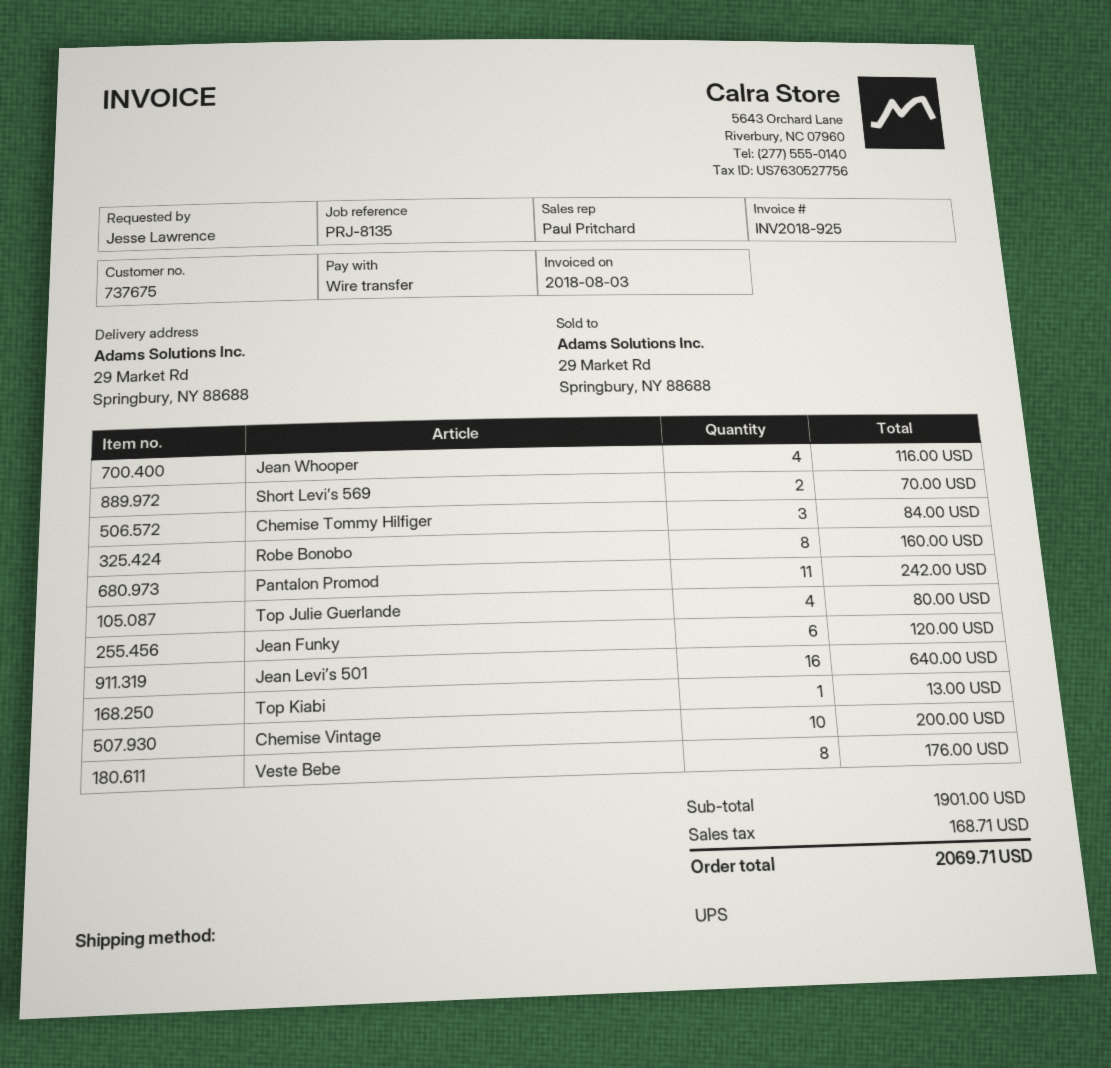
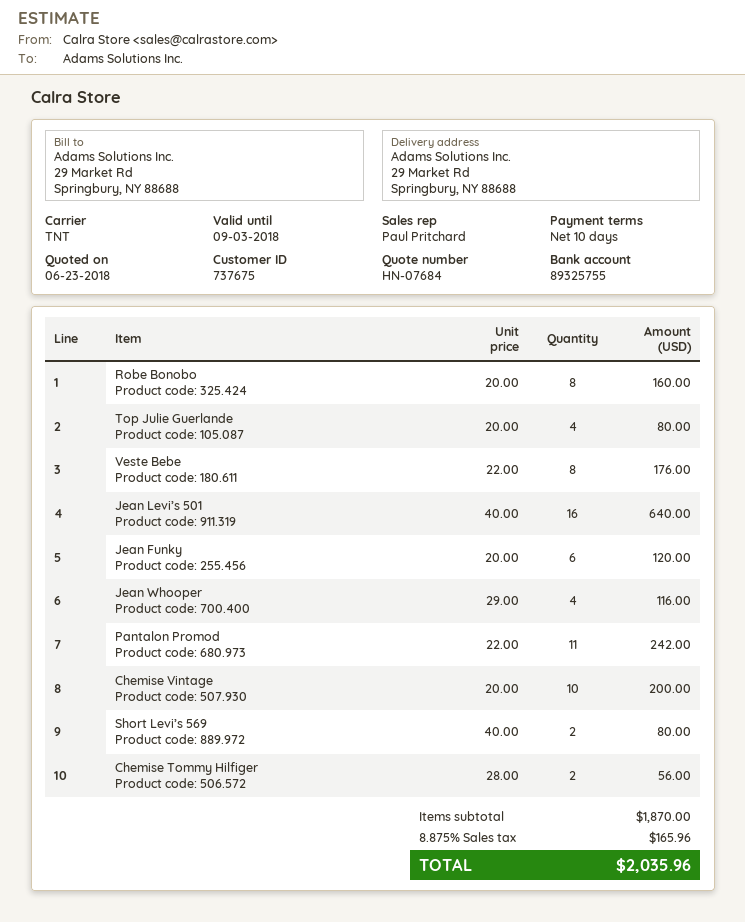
shipping method: UPS -> TNT
Short Levi’s 569: 2 for 70.00 -> 2 for 80.00
Chemise Tommy Hilfiger: 3 for 84.00 -> 2 for 56.00
Top Kiabi: 1 for 13.00 -> none
subtotal: 1901.00 -> 1870.00
tax: 168.71 -> 165.96
total: 2069.71 -> 2035.96

